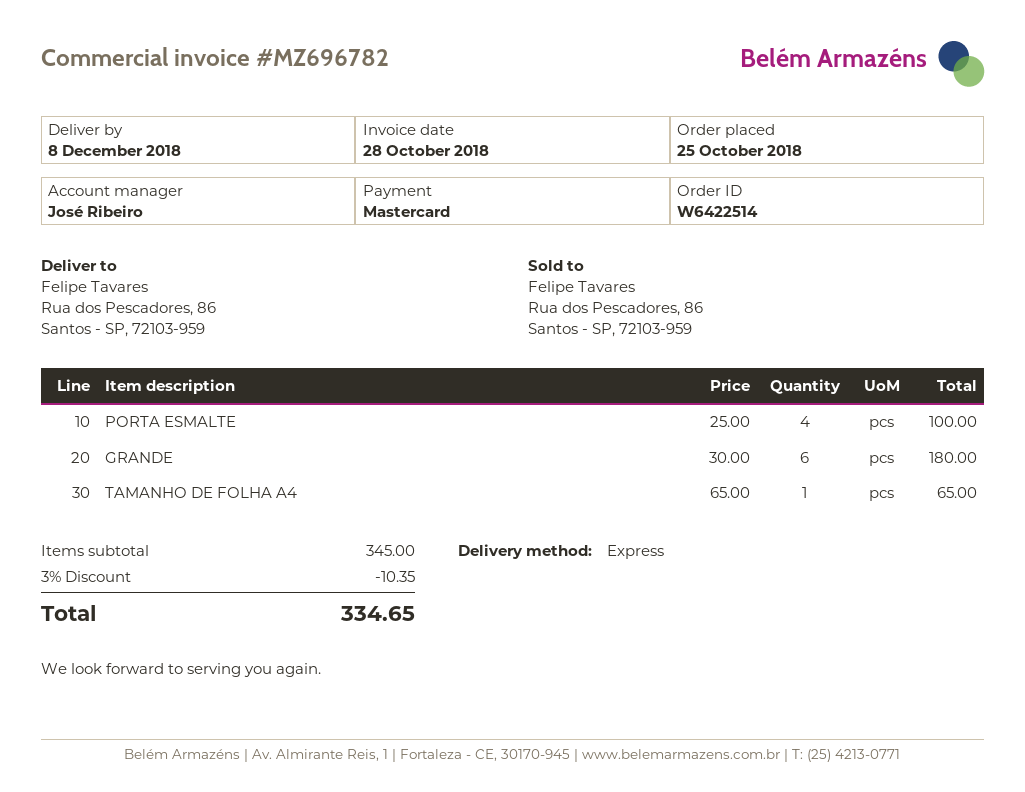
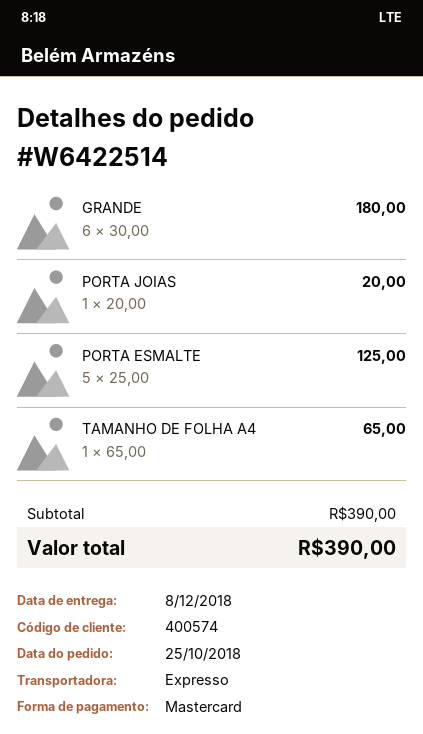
PORTA ESMALTE: 4 x 25.00 = 100.00 -> 5 x 25.00 = 125.00
PORTA JOIAS: none -> 1 x 20.00 = 20.00
subtotal: 345.00 -> 390.00
discount: 3% = 10.35 -> none
total: 334.65 -> 390.00

